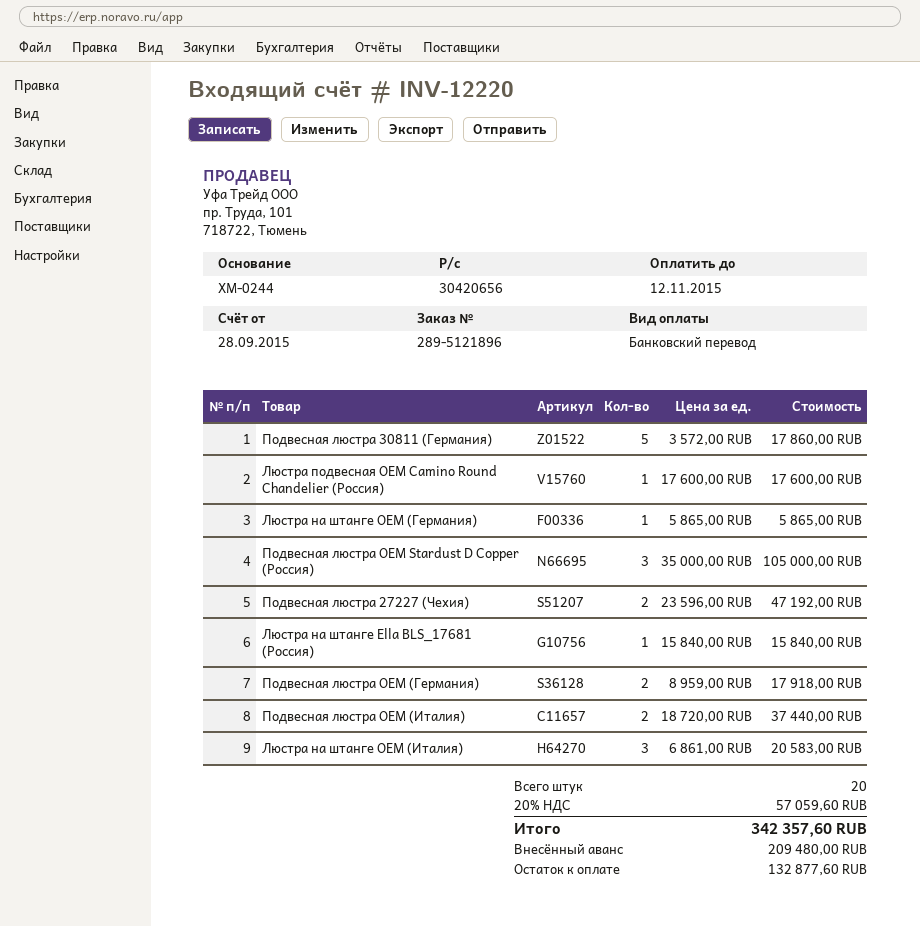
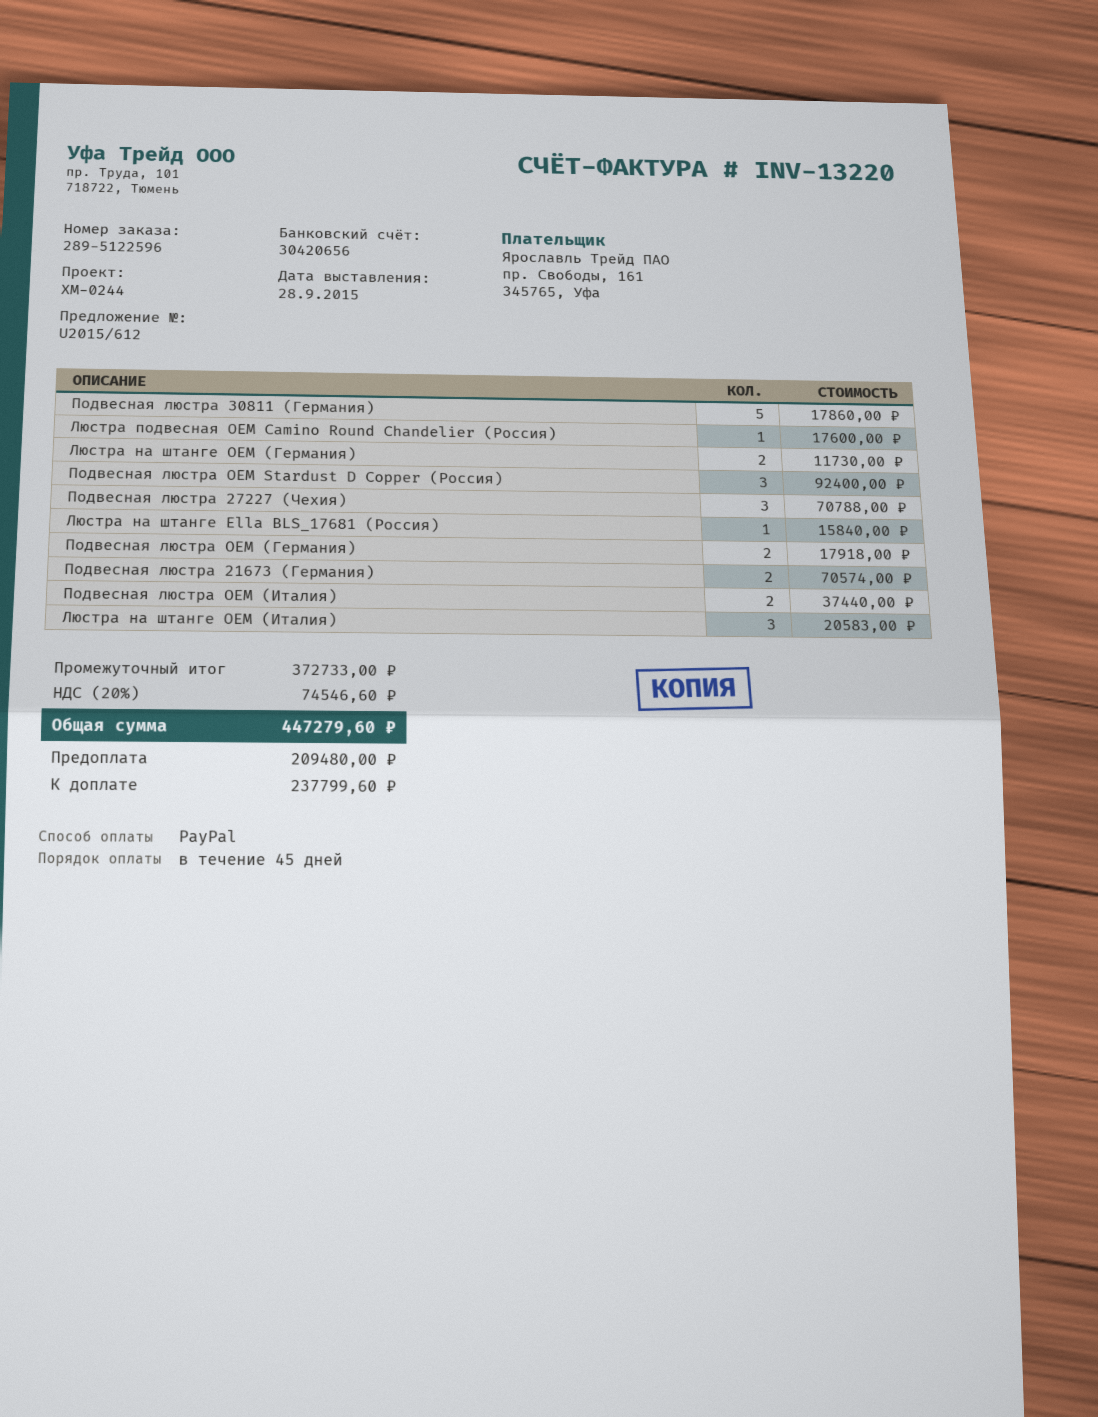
order number: 289-5121896 -> 289-5122596
invoice number: INV-12220 -> INV-13220
payment method: bank transfer -> PayPal
Люстра на штанге OEM (Германия): 1 for 5865.00 -> 2 for 11730.00
Подвесная люстра OEM Stardust D Copper (Россия): 3 for 105000.00 -> 3 for 92400.00
Подвесная люстра 27227 (Чехия): 2 for 47192.00 -> 3 for 70788.00
Подвесная люстра 21673 (Германия): none -> 2 for 70574.00
tax: 20% = 57059.60 -> 20% = 74546.60
total: 342357.60 -> 447279.60
balance: 132877.60 -> 237799.60

